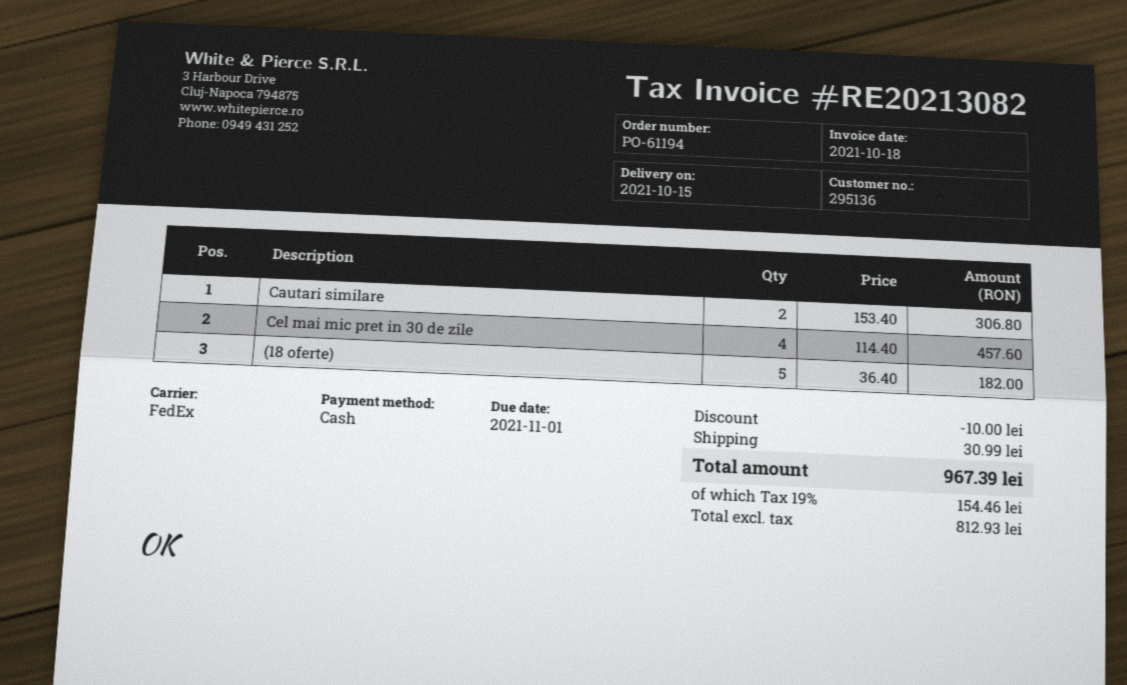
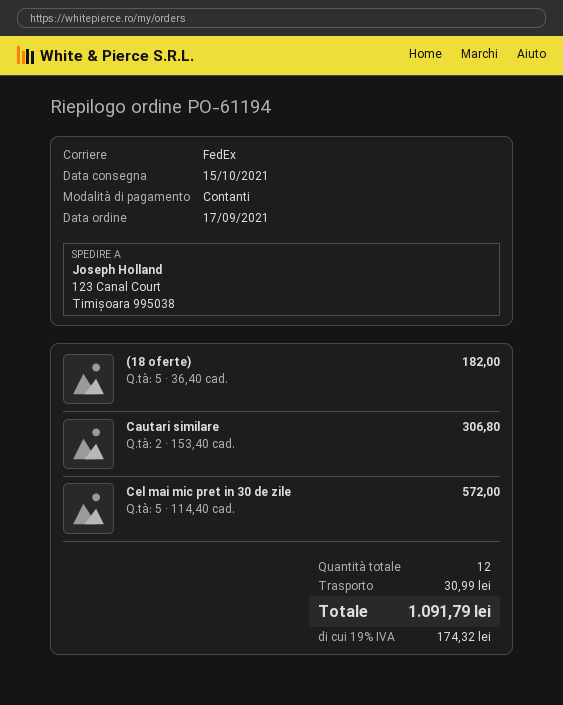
Cel mai mic pret in 30 de zile: 4 x 114.40 = 457.60 -> 5 x 114.40 = 572.00
discount: 10.00 -> none
tax: 19% = 154.46 -> 19% = 174.32
total: 967.39 -> 1091.79

